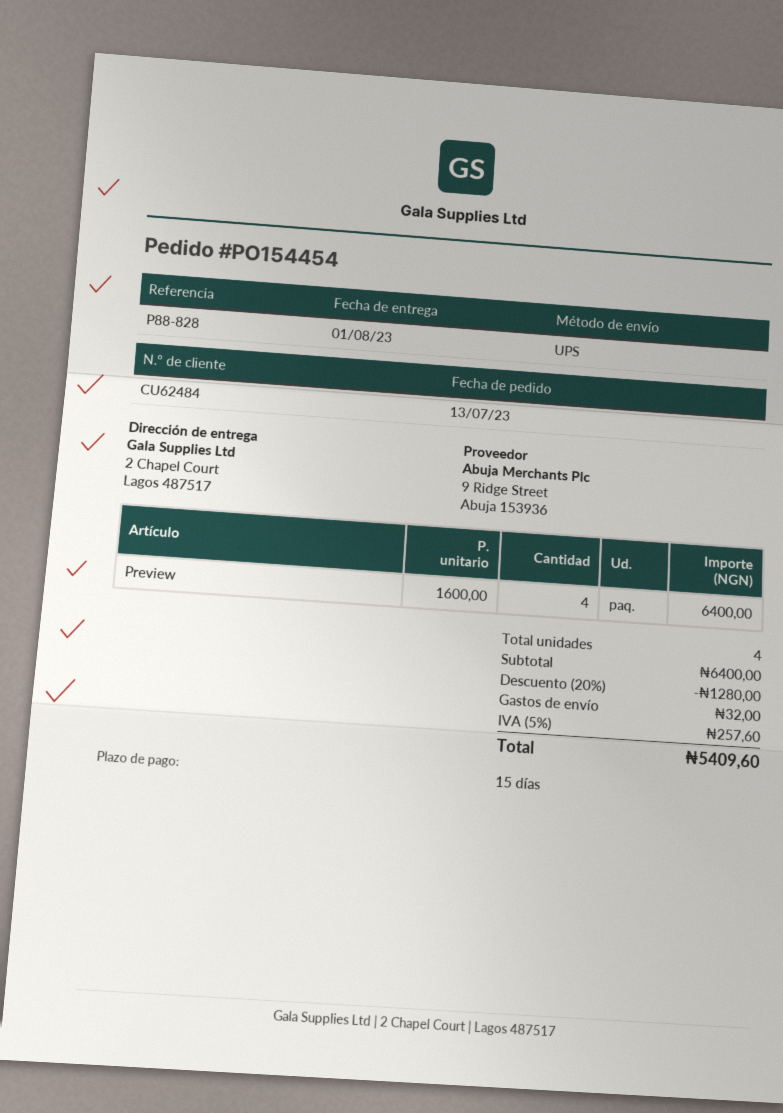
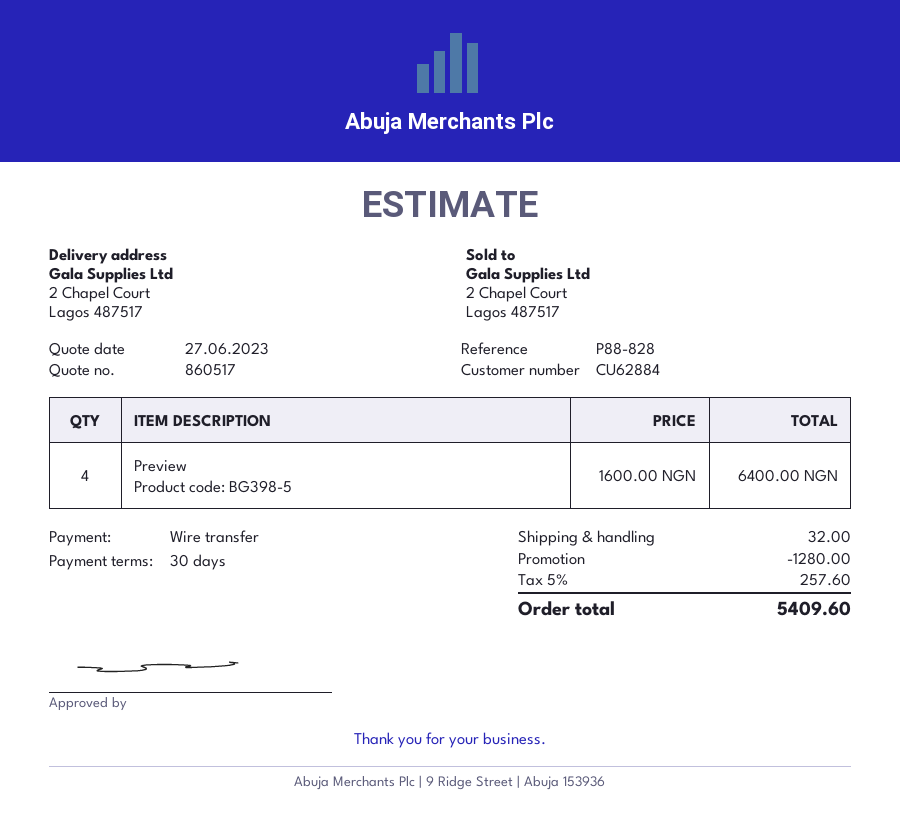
payment terms: 15 days -> 30 days
customer number: CU62484 -> CU62884

